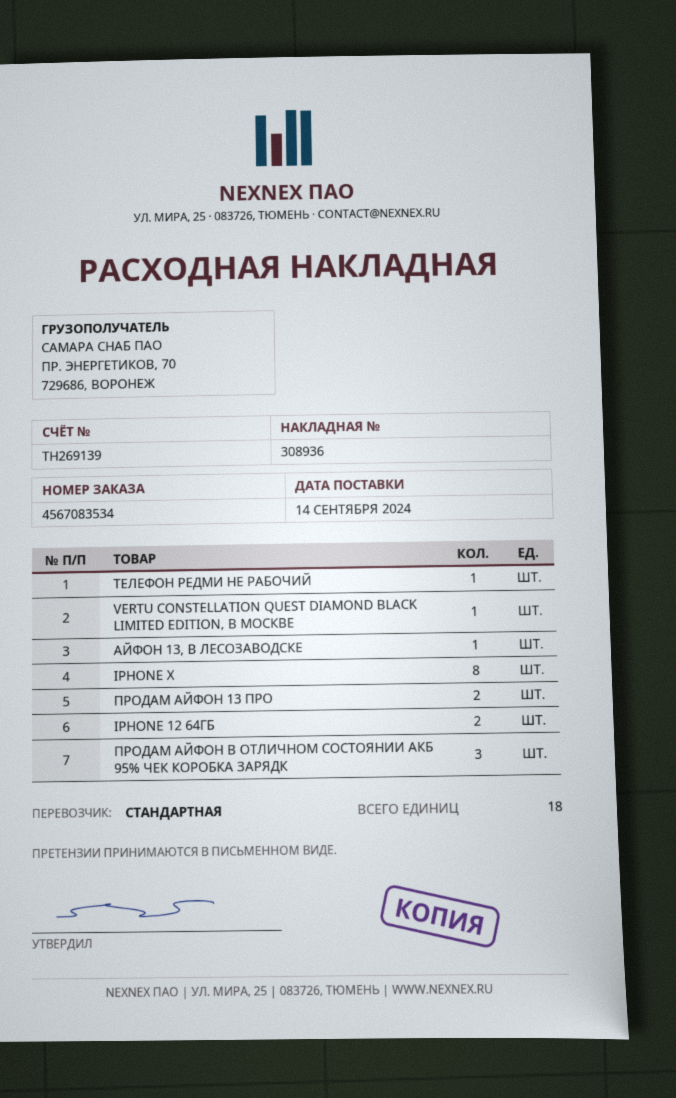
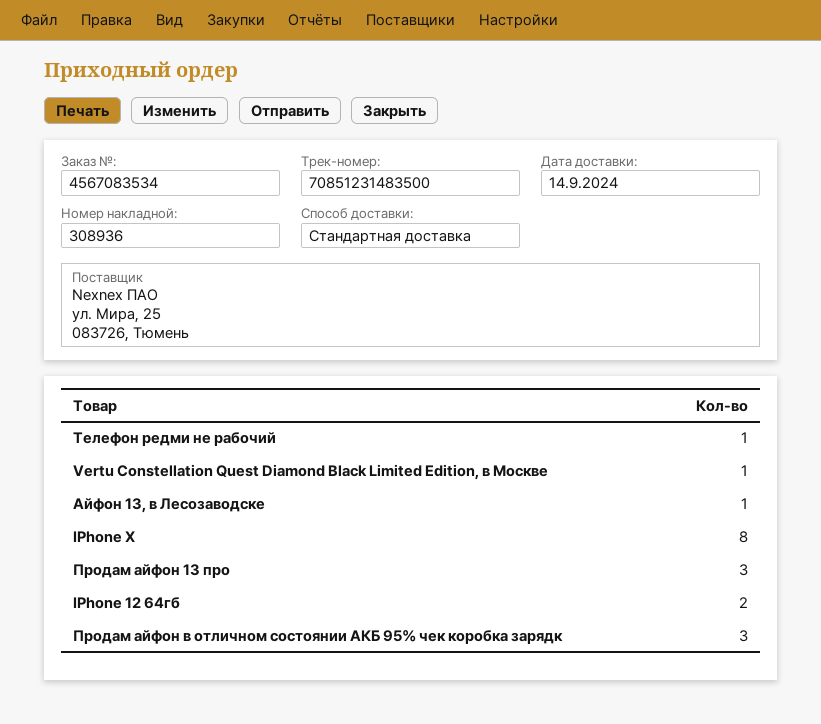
ПРОДАМ АЙФОН 13 ПРО: 2 -> 3

